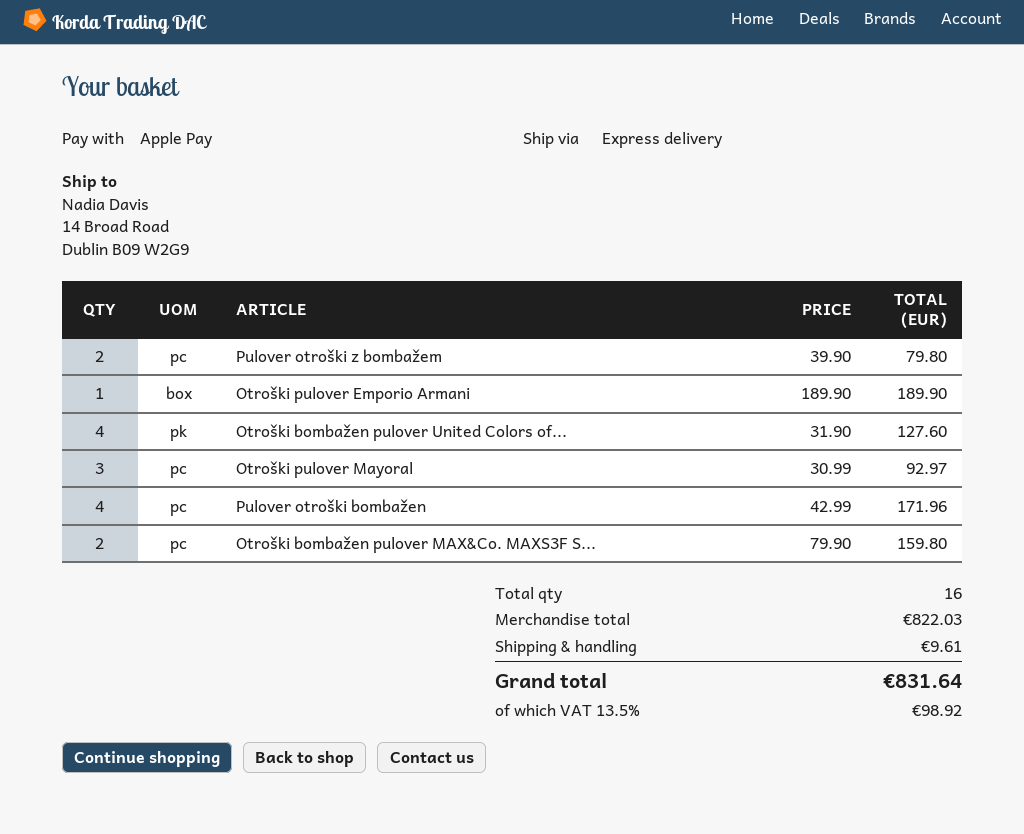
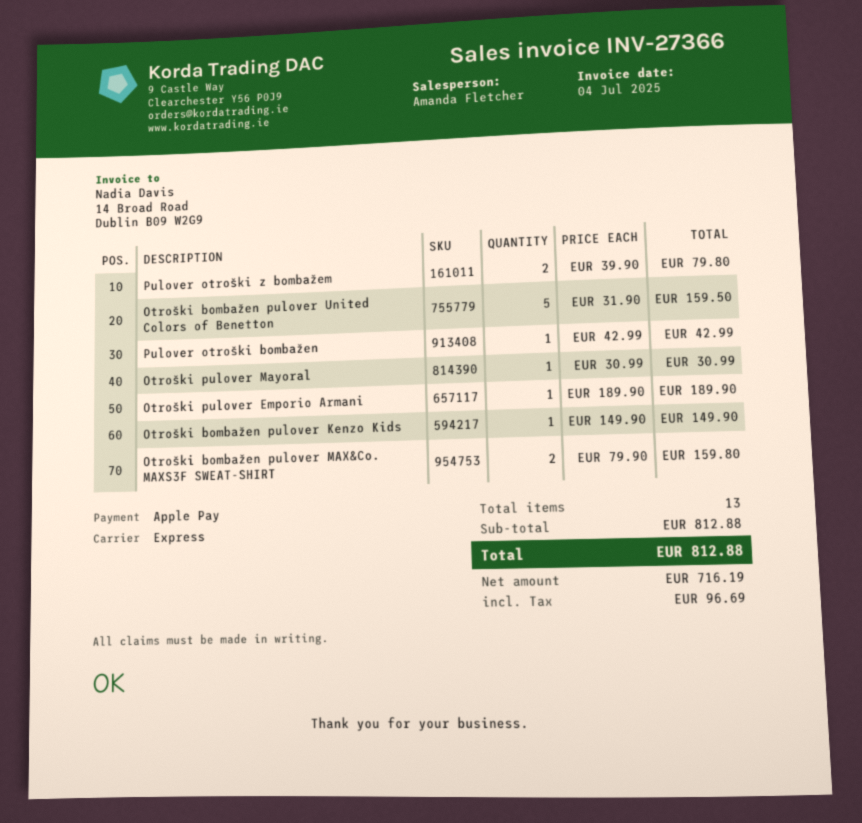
Otroški bombažen pulover United Colors of...: 4 x 31.90 = 127.60 -> 5 x 31.90 = 159.50
Otroški pulover Mayoral: 3 x 30.99 = 92.97 -> 1 x 30.99 = 30.99
Pulover otroški bombažen: 4 x 42.99 = 171.96 -> 1 x 42.99 = 42.99
Otroški bombažen pulover Kenzo Kids: none -> 1 x 149.90 = 149.90
total quantity: 16 -> 13
subtotal: 822.03 -> 812.88
shipping: 9.61 -> none
tax: 98.92 -> 96.69
total: 831.64 -> 812.88

